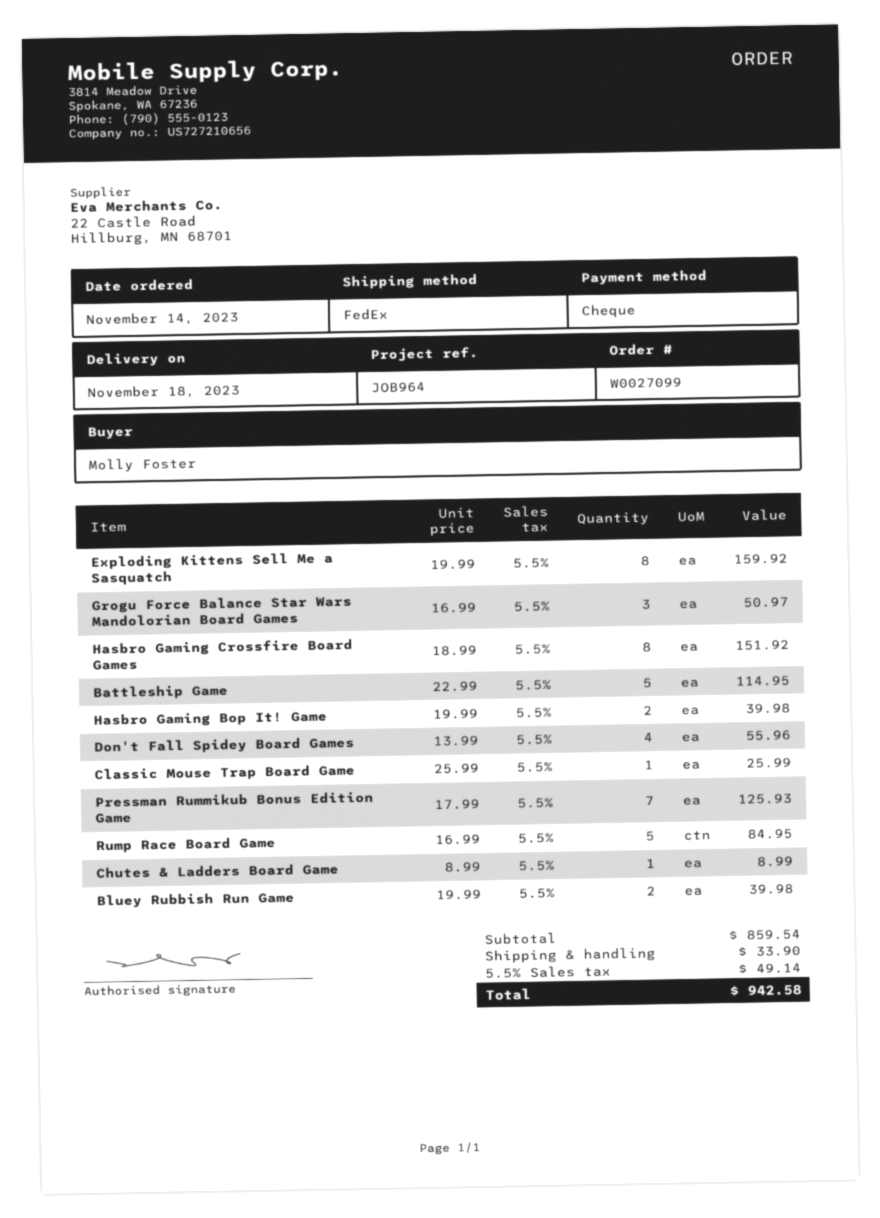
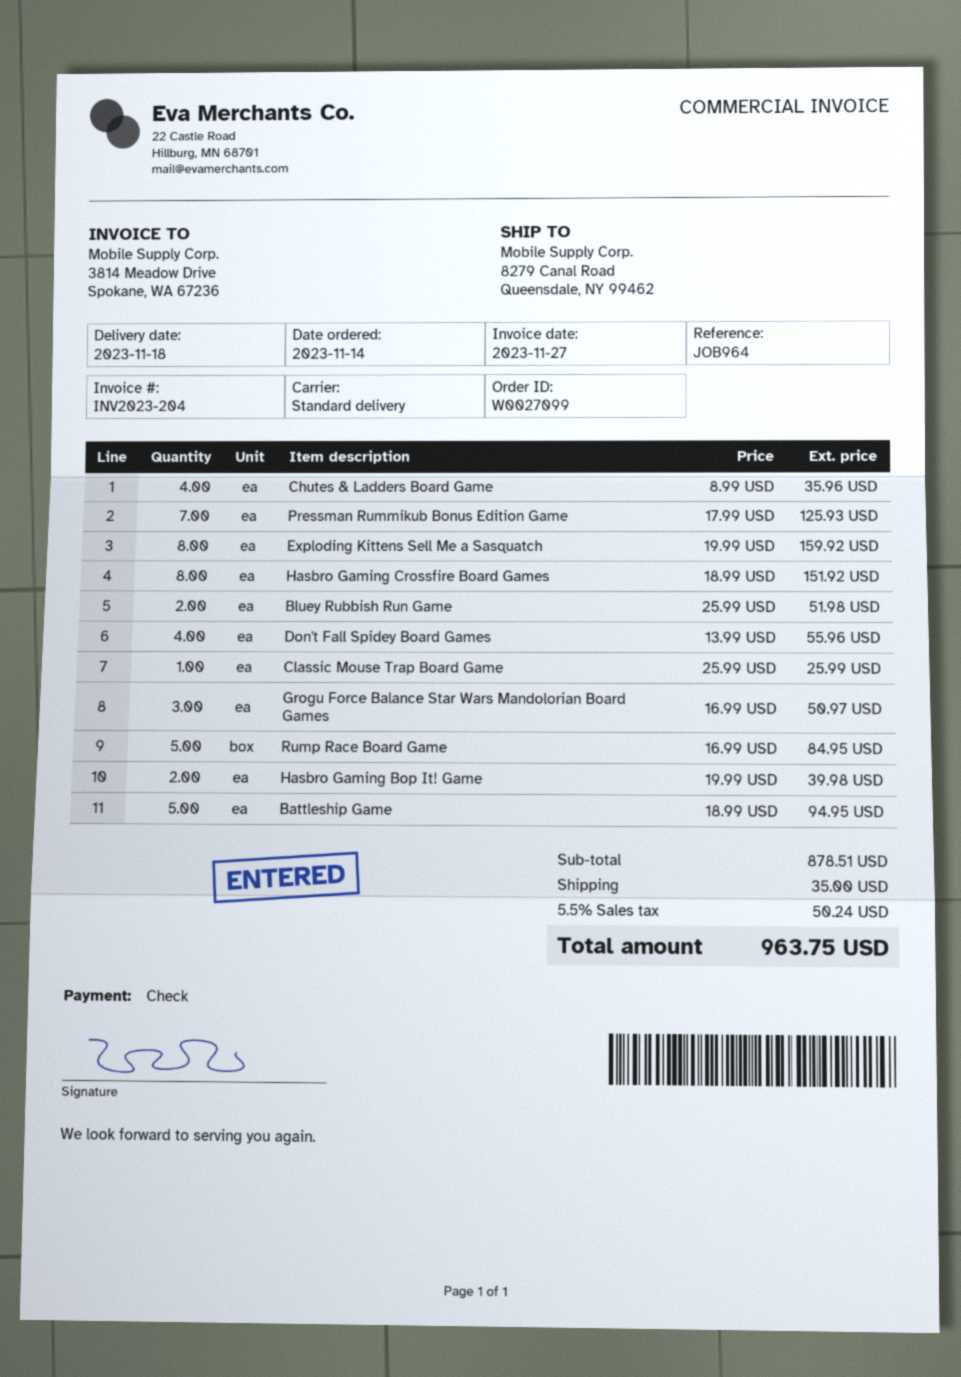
shipping method: FedEx -> standard
Battleship Game: 5 x 22.99 = 114.95 -> 5 x 18.99 = 94.95
Chutes & Ladders Board Game: 1 x 8.99 = 8.99 -> 4 x 8.99 = 35.96
Bluey Rubbish Run Game: 2 x 19.99 = 39.98 -> 2 x 25.99 = 51.98
subtotal: 859.54 -> 878.51
shipping: 33.90 -> 35.00
tax: 5.5% = 49.14 -> 5.5% = 50.24
total: 942.58 -> 963.75

